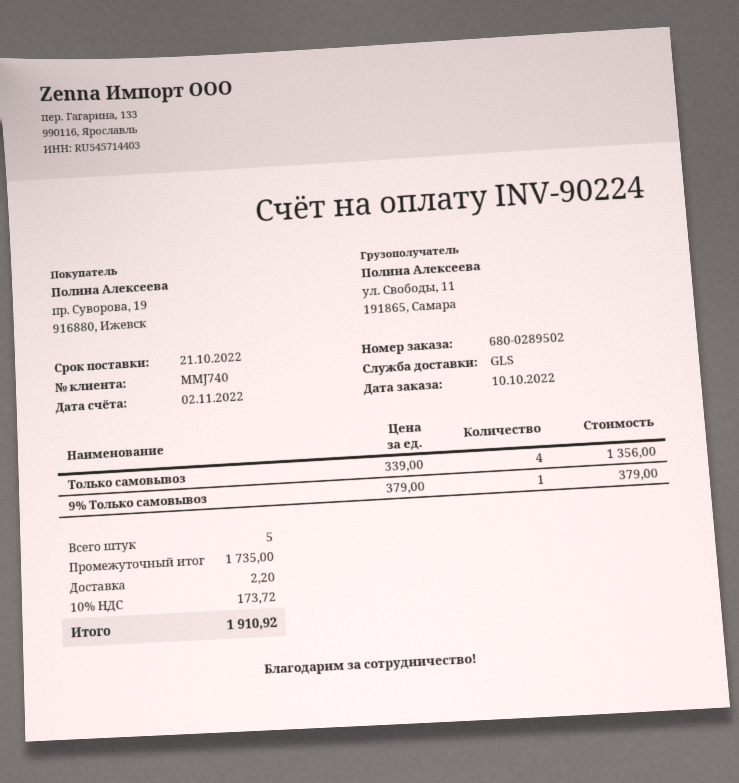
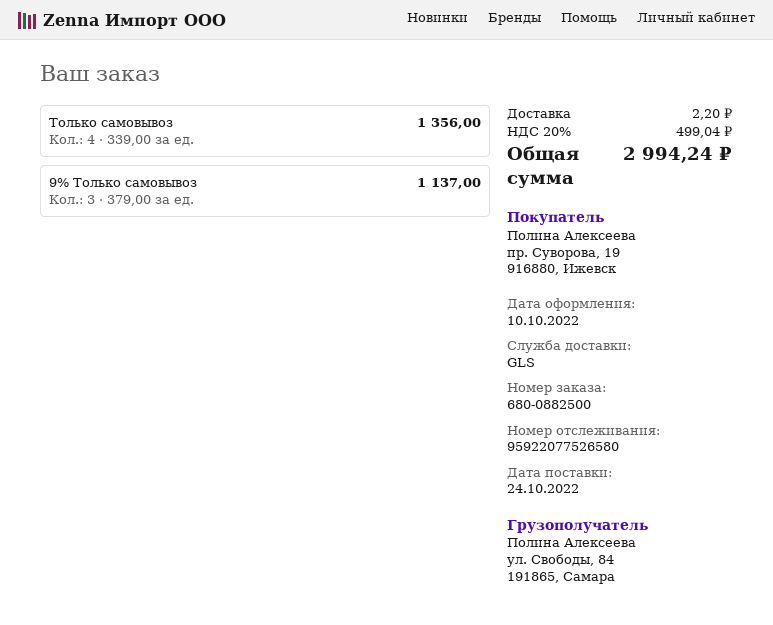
order number: 680-0289502 -> 680-0882500
delivery date: 2022-10-21 -> 2022-10-24
ship to: ул. Свободы, 11, 191865, Самара -> ул. Свободы, 84, 191865, Самара
9% Только самовывоз: 1 x 379.00 = 379.00 -> 3 x 379.00 = 1137.00
tax: 10% = 173.72 -> 20% = 499.04
total: 1910.92 -> 2994.24

